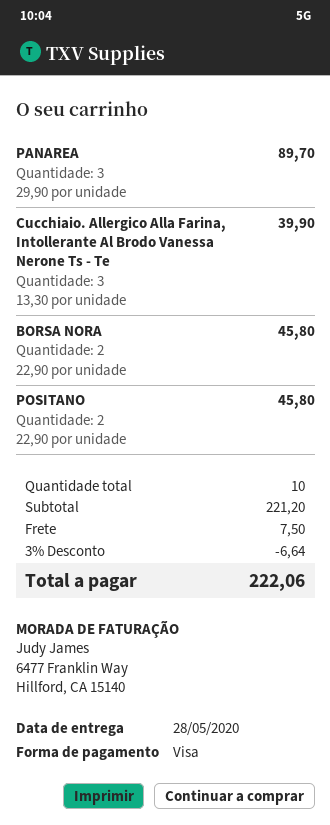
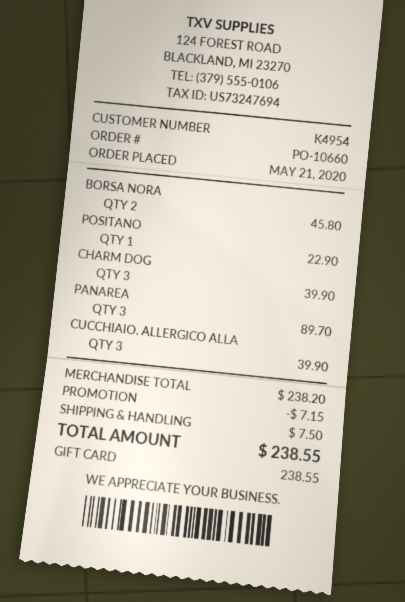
payment method: Visa -> gift card
POSITANO: 2 for 45.80 -> 1 for 22.90
CHARM DOG: none -> 3 for 39.90
subtotal: 221.20 -> 238.20
discount: 6.64 -> 7.15
total: 222.06 -> 238.55

